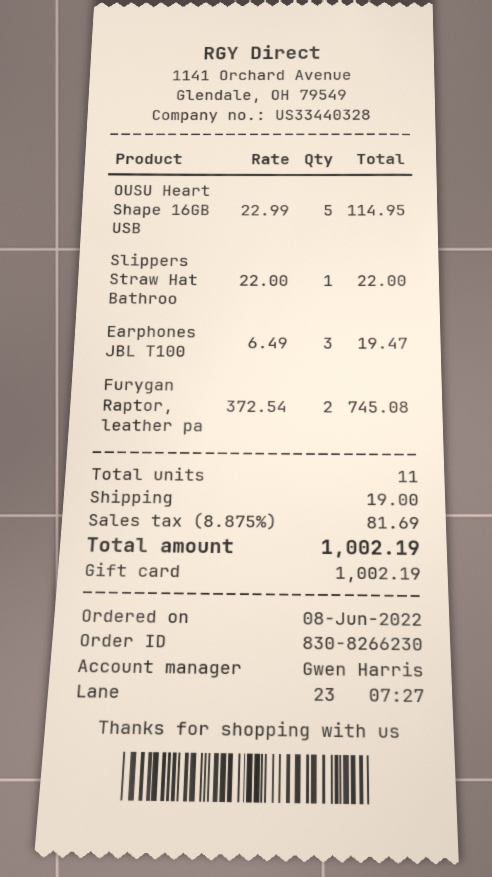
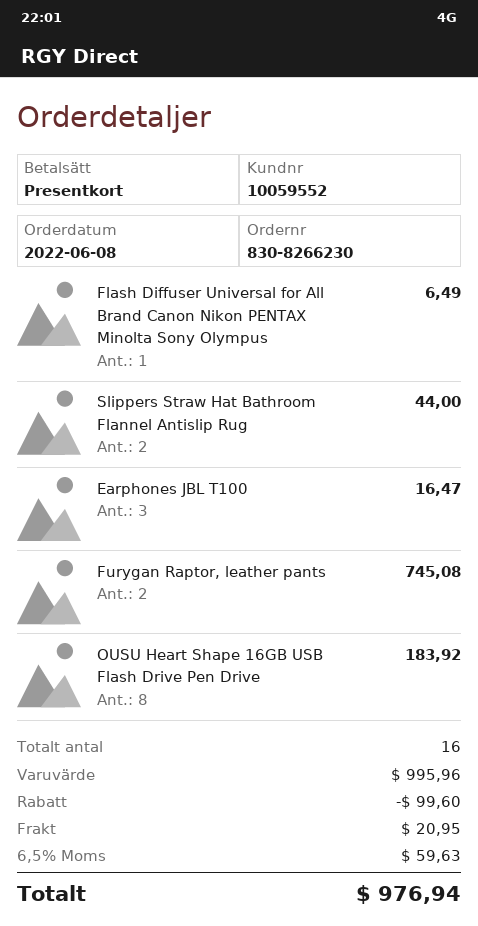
OUSU Heart Shape 16GB USB: 5 for 114.95 -> 8 for 183.92
Slippers Straw Hat Bathroo: 1 for 22.00 -> 2 for 44.00
Earphones JBL T100: 3 for 19.47 -> 3 for 16.47
Flash Diffuser Universal for All Brand Canon Nikon PENTAX Minolta Sony Olympus: none -> 1 for 6.49
total quantity: 11 -> 16
discount: none -> 99.60
shipping: 19.00 -> 20.95
tax: 8.875% = 81.69 -> 6.5% = 59.63
total: 1002.19 -> 976.94

